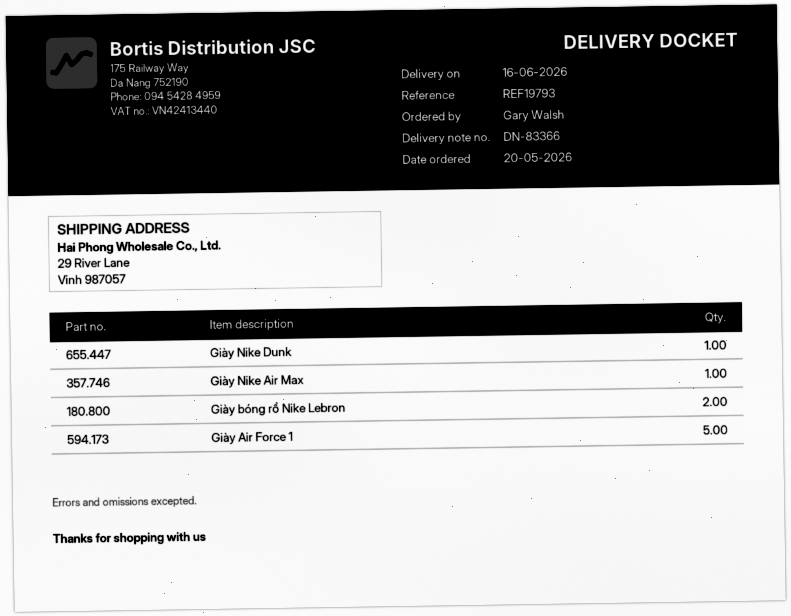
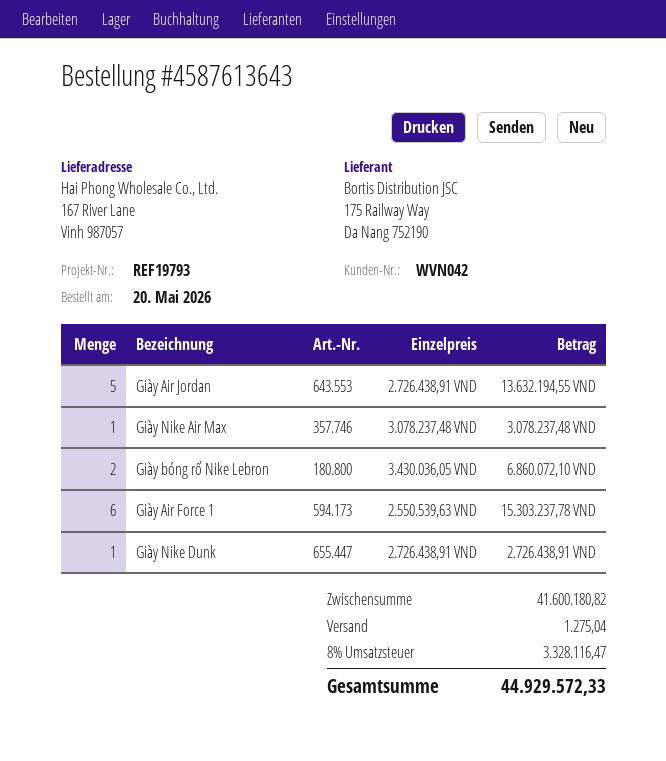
ship to: 29 River Lane, Vinh 987057 -> 167 River Lane, Vinh 987057
Giày Air Force 1: 5 -> 6
Giày Air Jordan: none -> 5

